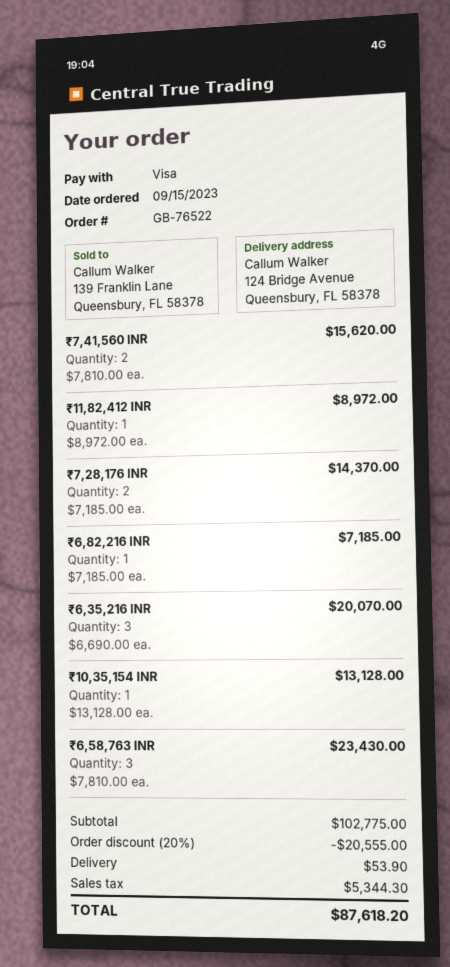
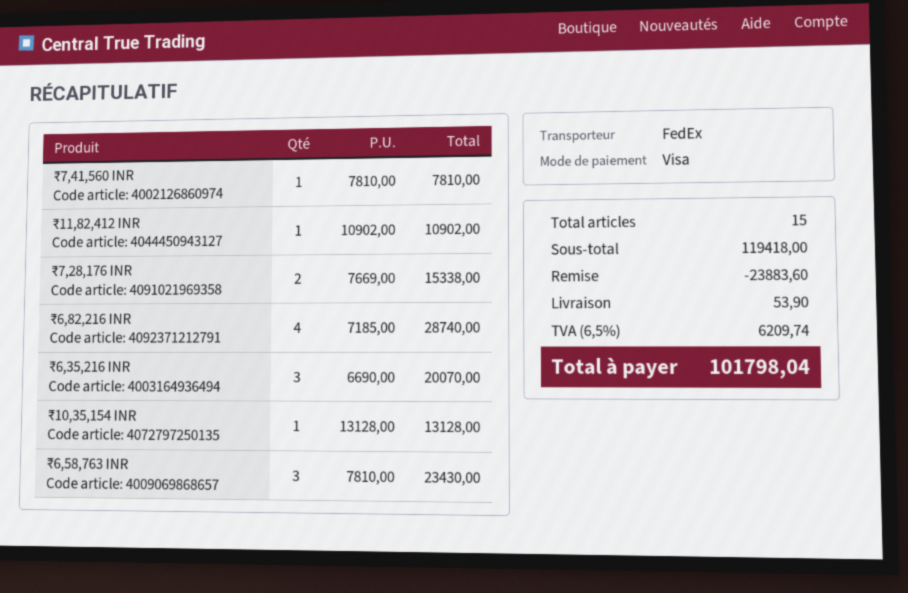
₹7,41,560 INR: 2 x 7810.00 = 15620.00 -> 1 x 7810.00 = 7810.00
₹11,82,412 INR: 1 x 8972.00 = 8972.00 -> 1 x 10902.00 = 10902.00
₹7,28,176 INR: 2 x 7185.00 = 14370.00 -> 2 x 7669.00 = 15338.00
₹6,82,216 INR: 1 x 7185.00 = 7185.00 -> 4 x 7185.00 = 28740.00
subtotal: 102775.00 -> 119418.00
discount: 20555.00 -> 23883.60
tax: 5344.30 -> 6209.74
total: 87618.20 -> 101798.04

